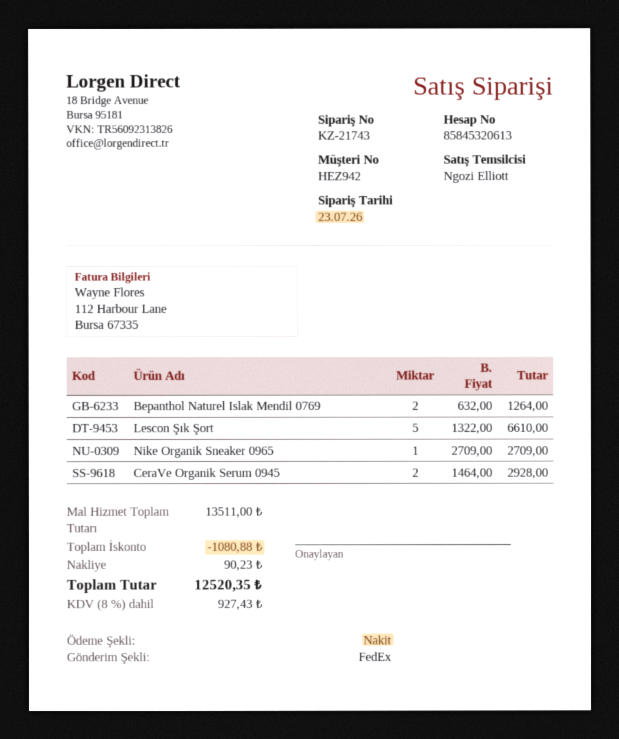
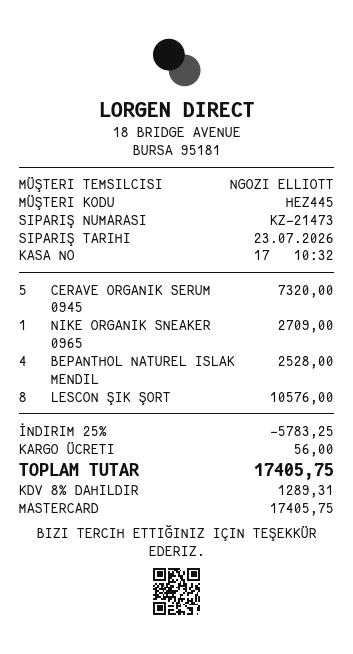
order number: KZ-21743 -> KZ-21473
customer number: HEZ942 -> HEZ445
payment method: cash -> Mastercard
Bepanthol Naturel Islak Mendil 0769: 2 for 1264.00 -> 4 for 2528.00
Lescon Şık Şort: 5 for 6610.00 -> 8 for 10576.00
CeraVe Organik Serum 0945: 2 for 2928.00 -> 5 for 7320.00
discount: 1080.88 -> 5783.25
shipping: 90.23 -> 56.00
tax: 8% = 927.43 -> 8% = 1289.31
total: 12520.35 -> 17405.75

